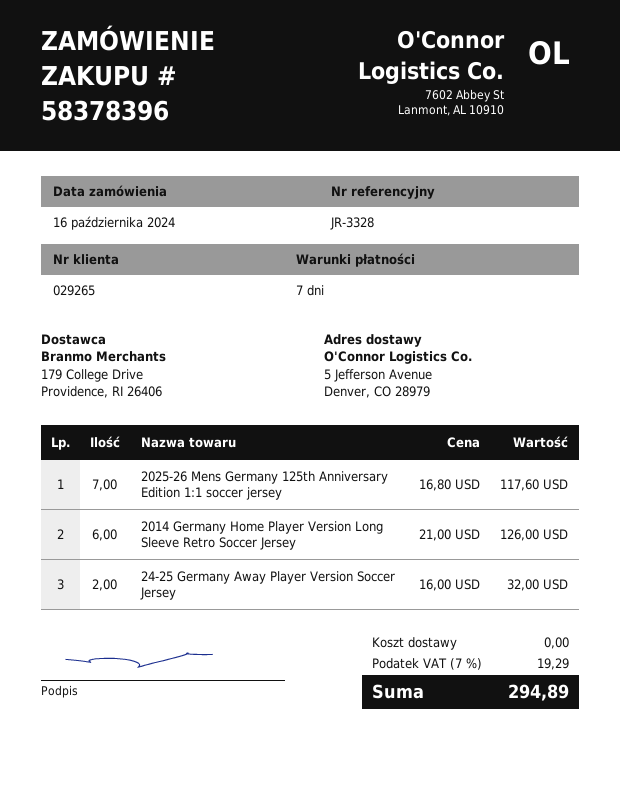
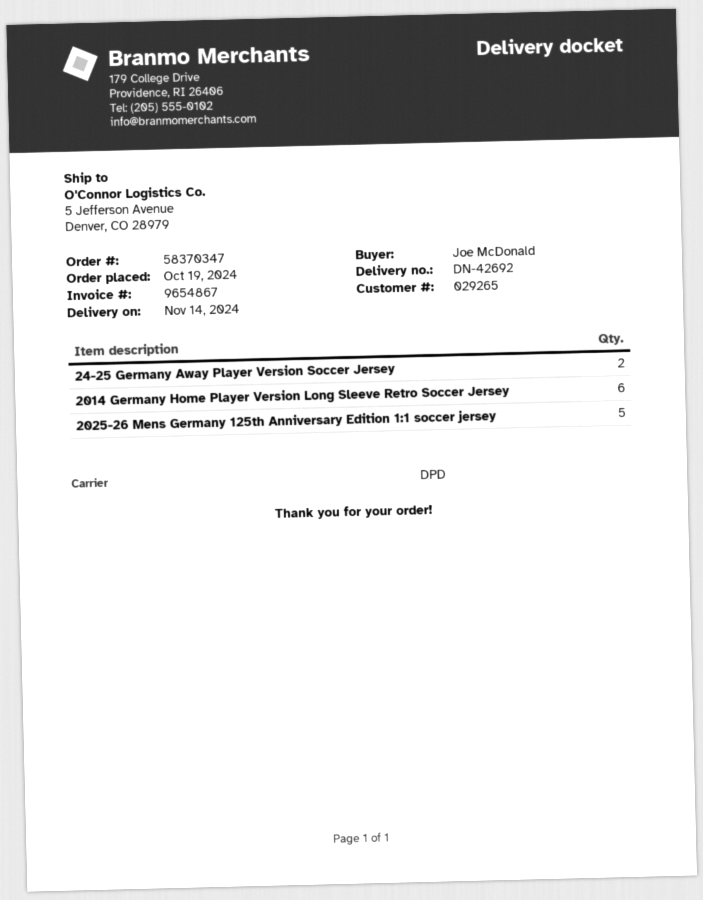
order number: 58378396 -> 58370347
order date: 2024-10-16 -> 2024-10-19
2025-26 Mens Germany 125th Anniversary Edition 1:1 soccer jersey: 7 -> 5

